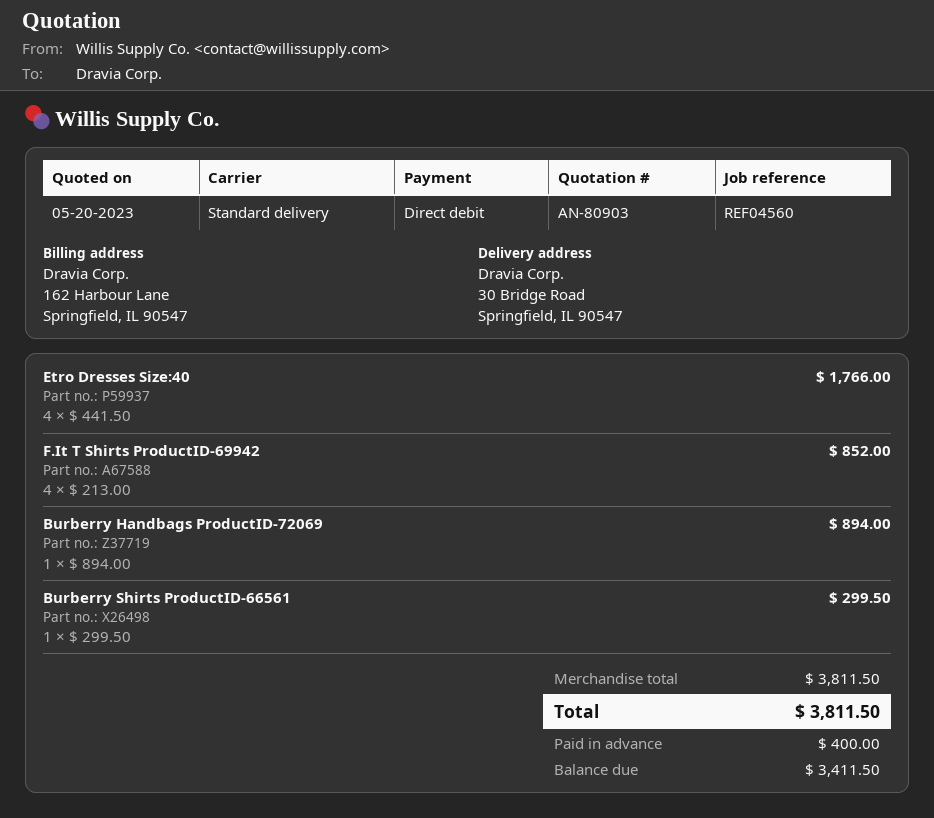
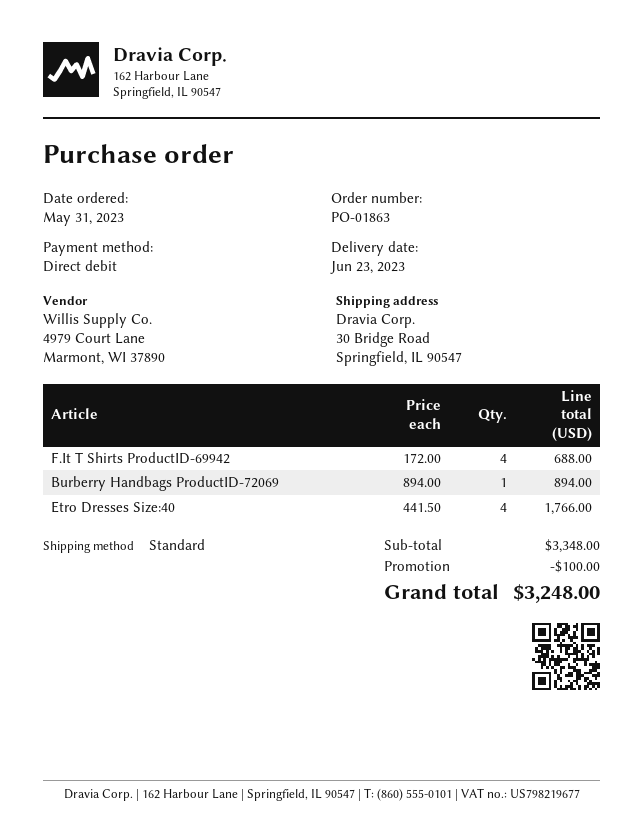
F.It T Shirts ProductID-69942: 4 x 213.00 = 852.00 -> 4 x 172.00 = 688.00
Burberry Shirts ProductID-66561: 1 x 299.50 = 299.50 -> none
subtotal: 3811.50 -> 3348.00
discount: none -> 100.00
total: 3811.50 -> 3248.00

